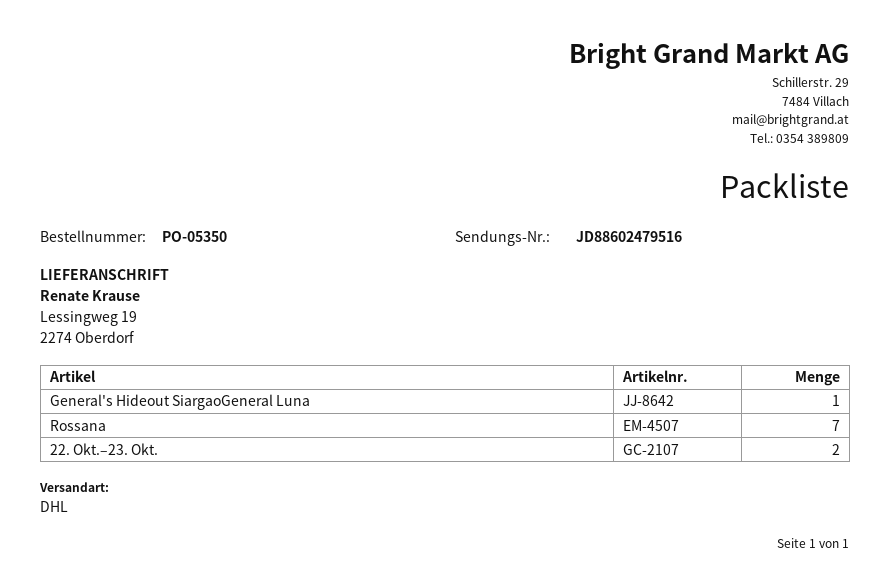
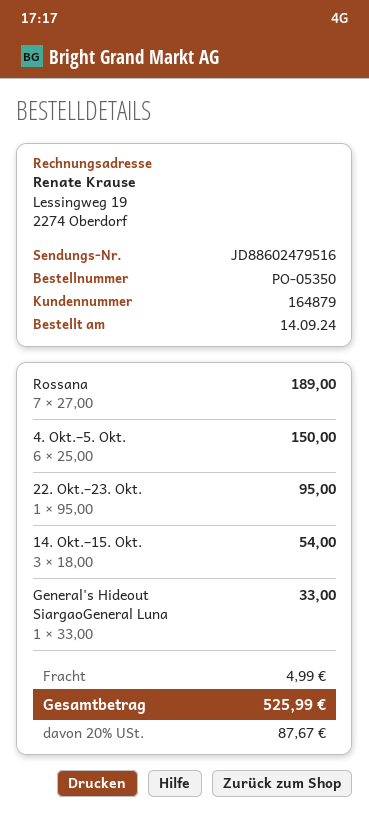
22. Okt.–23. Okt.: 2 -> 1
4. Okt.–5. Okt.: none -> 6
14. Okt.–15. Okt.: none -> 3

